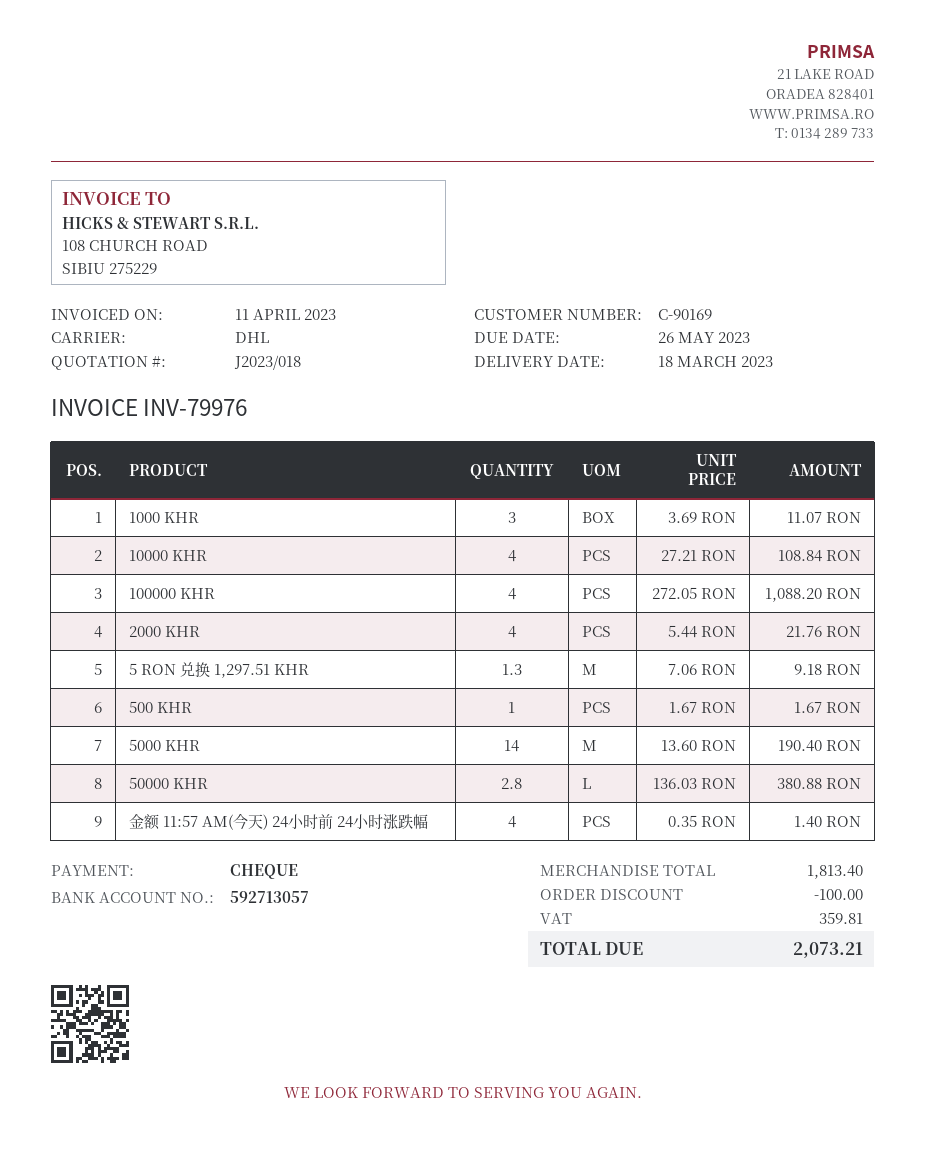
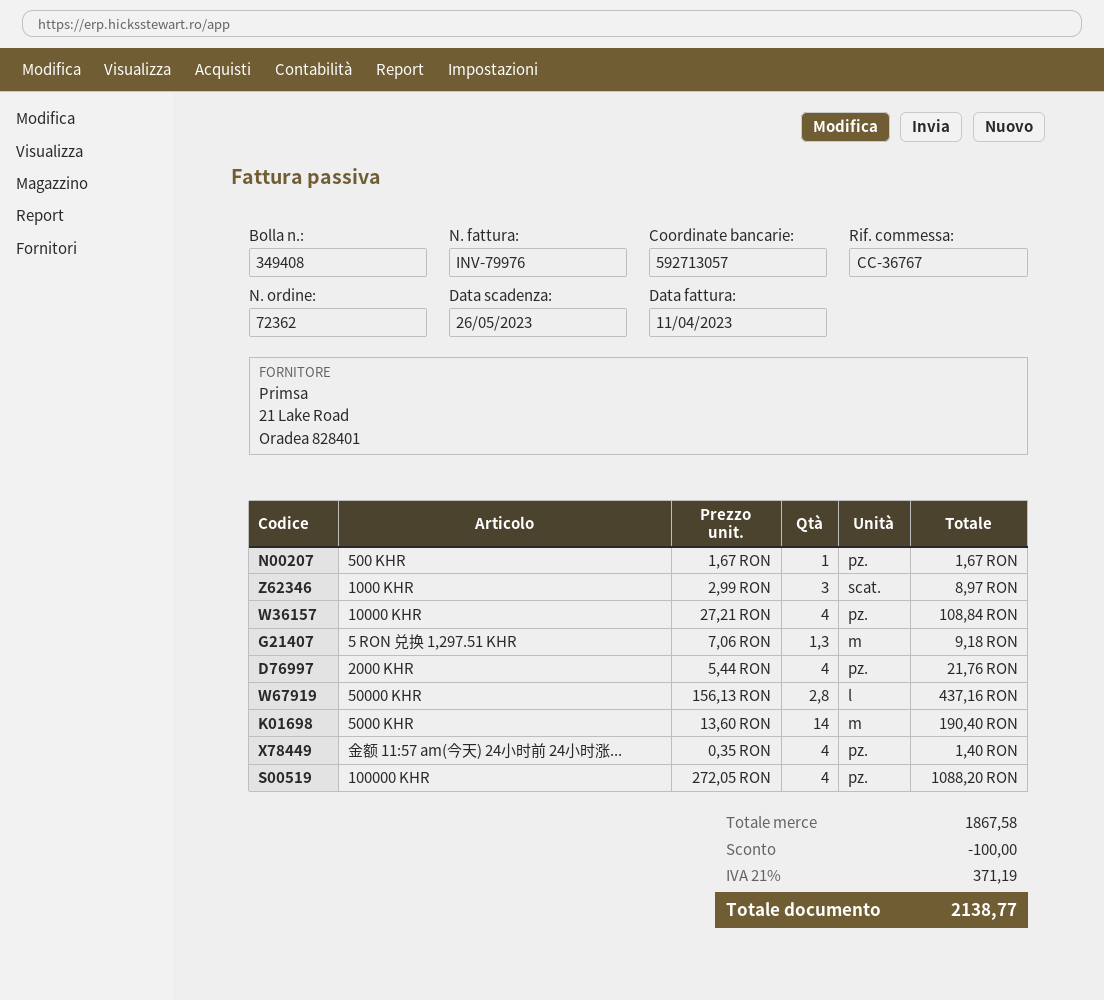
1000 KHR: 3 x 3.69 = 11.07 -> 3 x 2.99 = 8.97
50000 KHR: 2.8 x 136.03 = 380.88 -> 2.8 x 156.13 = 437.16
subtotal: 1813.40 -> 1867.58
tax: 359.81 -> 371.19
total: 2073.21 -> 2138.77

